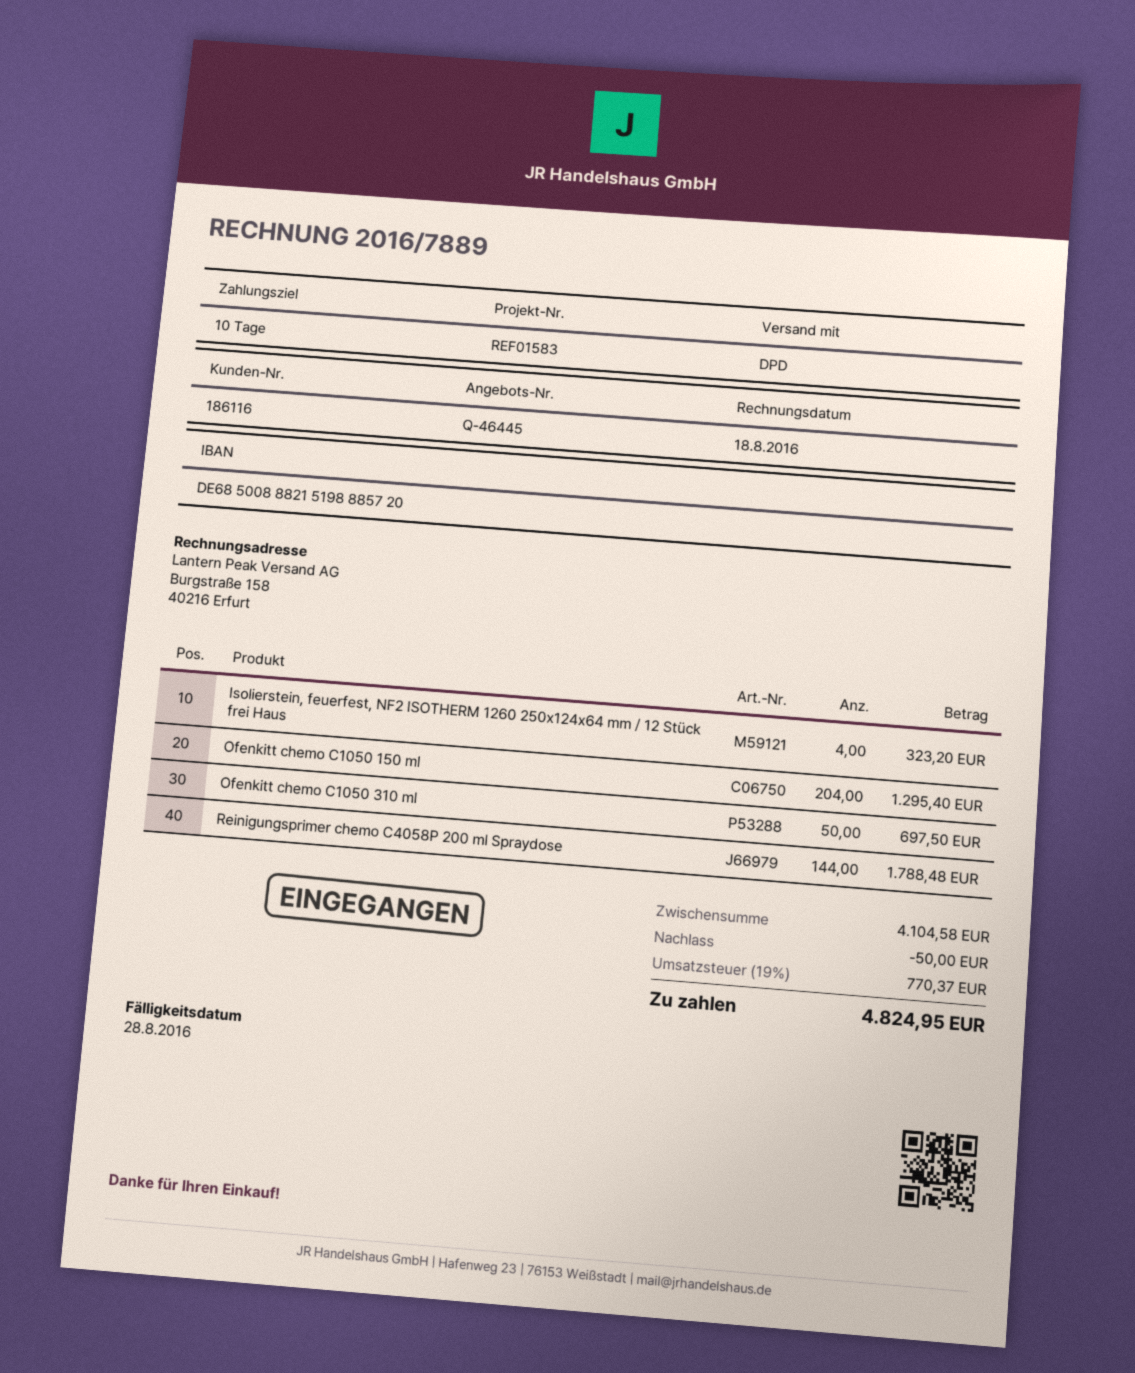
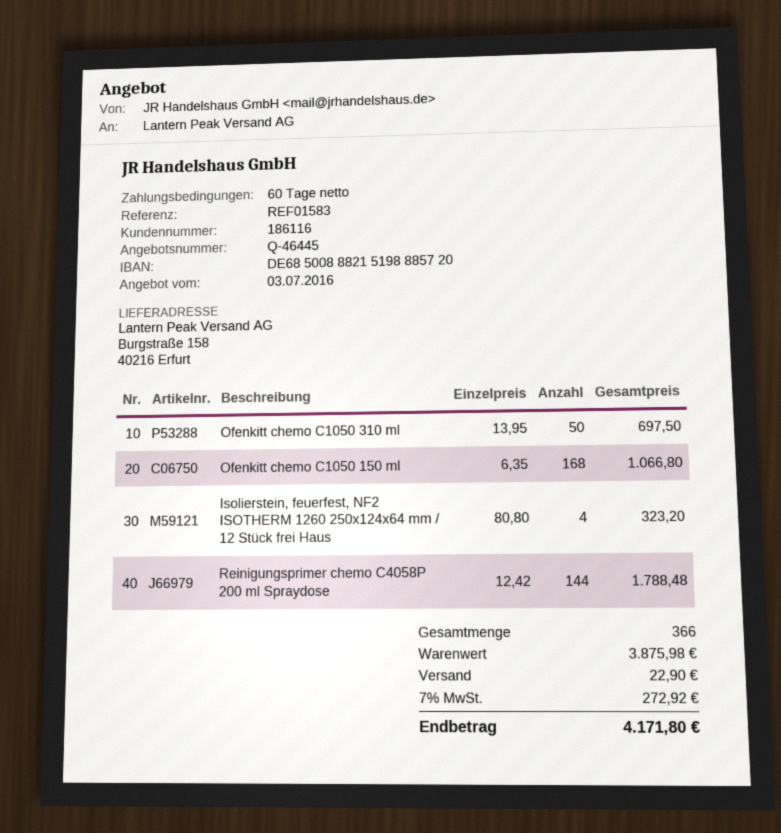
payment terms: 10 days -> 60 days
Ofenkitt chemo C1050 150 ml: 204 for 1295.40 -> 168 for 1066.80
subtotal: 4104.58 -> 3875.98
discount: 50.00 -> none
shipping: none -> 22.90
tax: 19% = 770.37 -> 7% = 272.92
total: 4824.95 -> 4171.80

